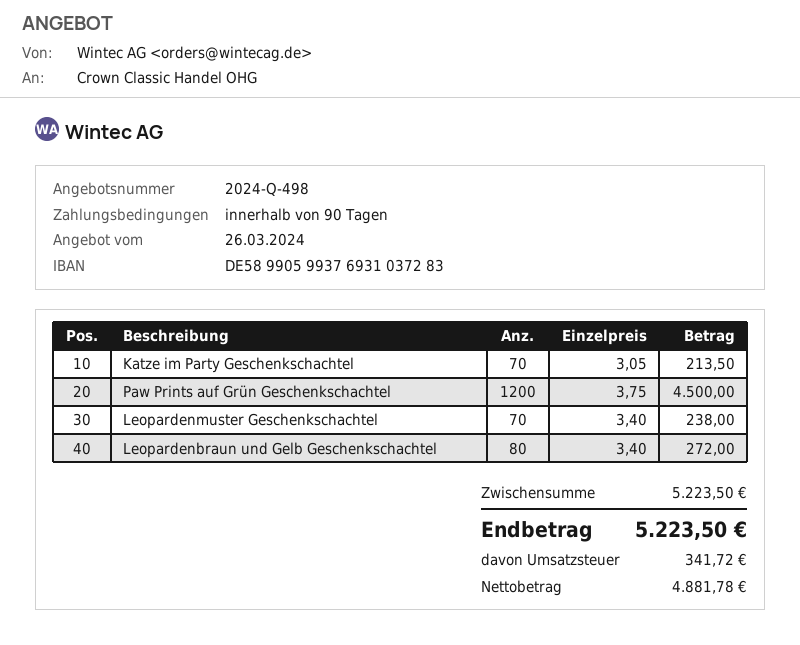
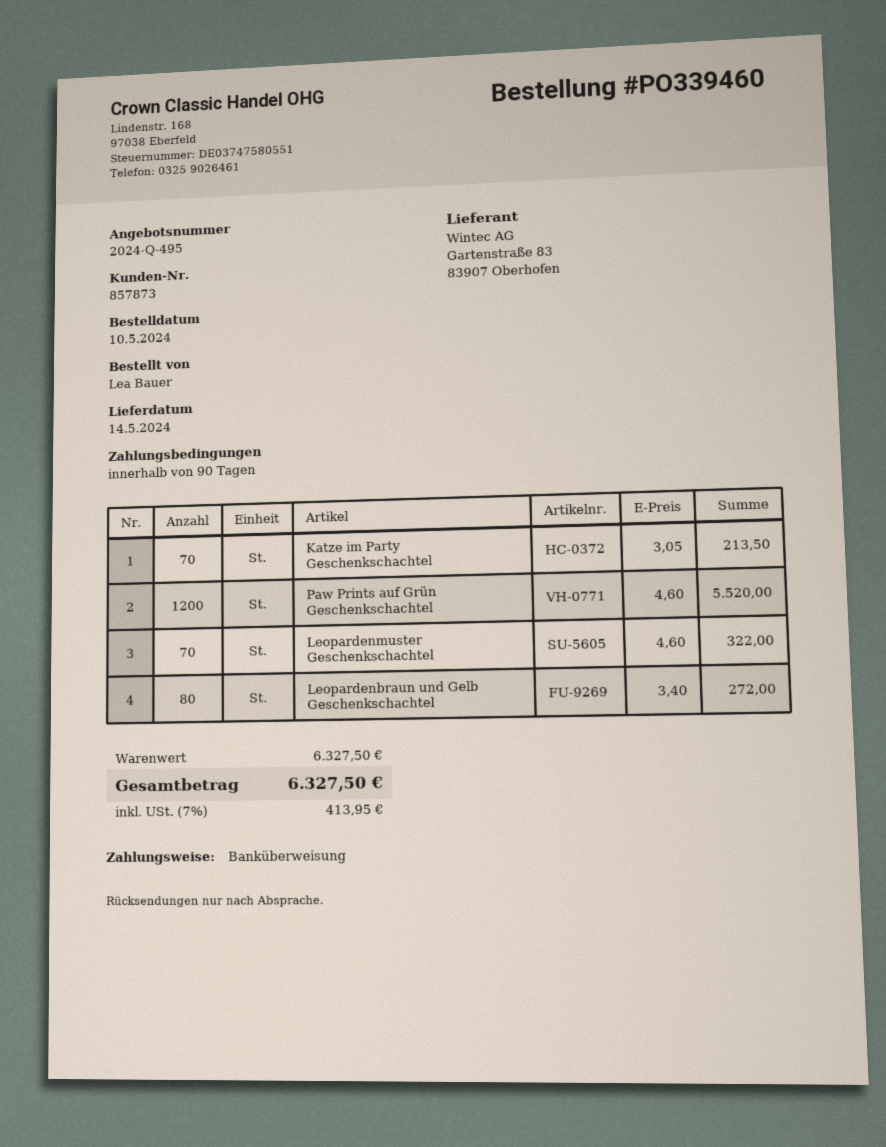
quote number: 2024-Q-498 -> 2024-Q-495
Paw Prints auf Grün Geschenkschachtel: 1200 x 3.75 = 4500.00 -> 1200 x 4.60 = 5520.00
Leopardenmuster Geschenkschachtel: 70 x 3.40 = 238.00 -> 70 x 4.60 = 322.00
subtotal: 5223.50 -> 6327.50
tax: 341.72 -> 413.95
total: 5223.50 -> 6327.50

